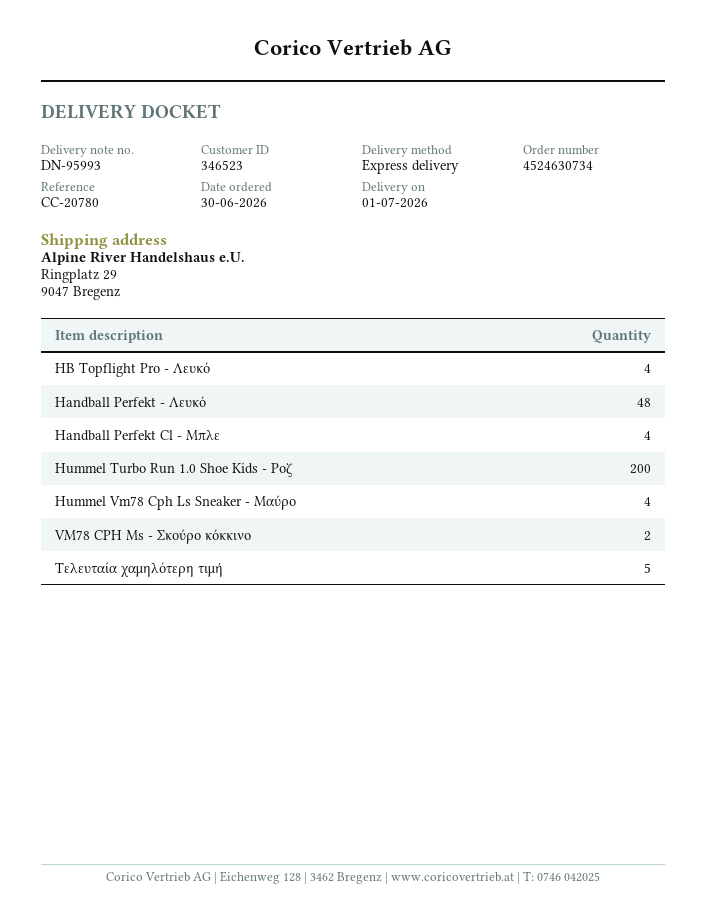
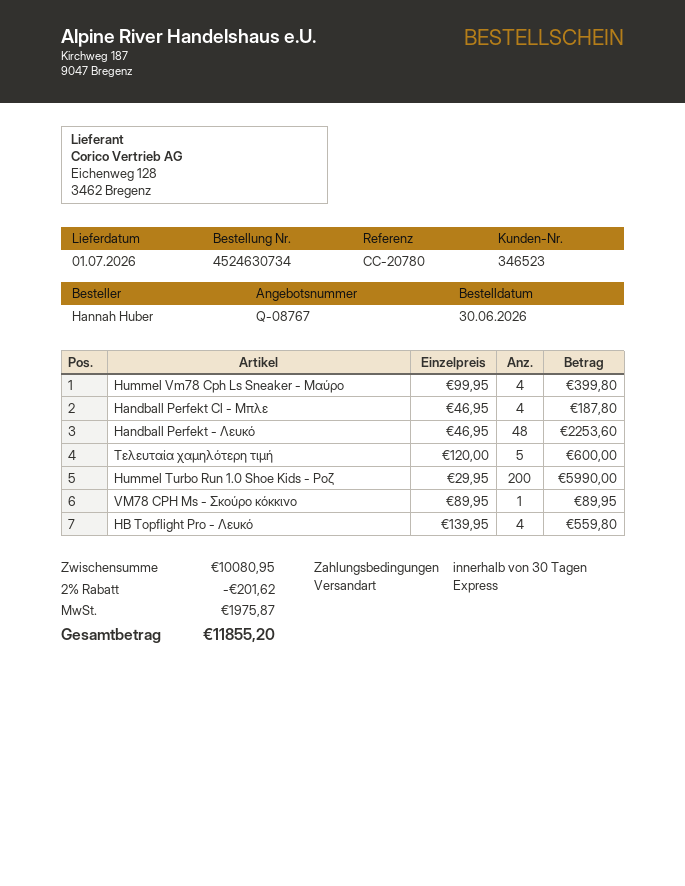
VM78 CPH Ms - Σκούρο κόκκινο: 2 -> 1

